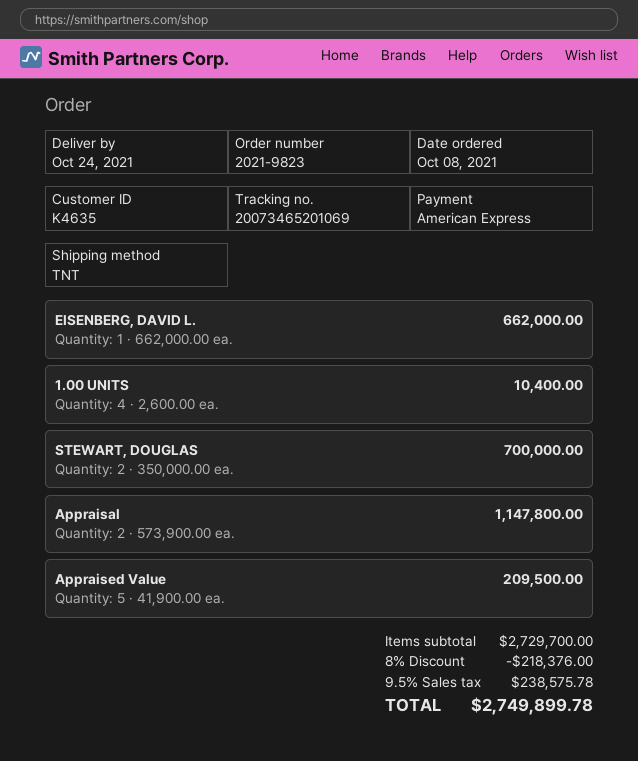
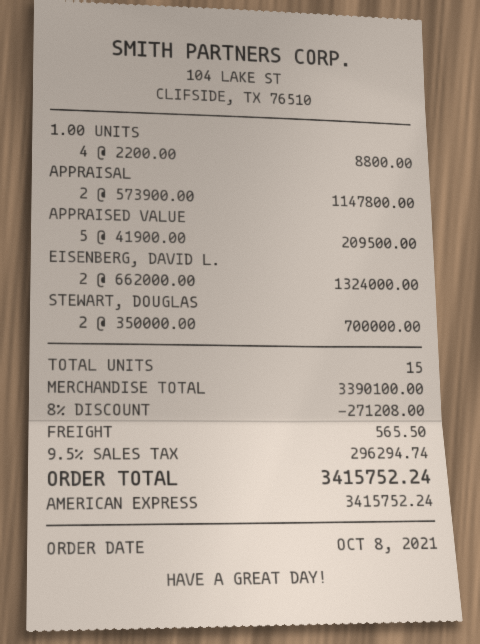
EISENBERG, DAVID L.: 1 x 662000.00 = 662000.00 -> 2 x 662000.00 = 1324000.00
1.00 UNITS: 4 x 2600.00 = 10400.00 -> 4 x 2200.00 = 8800.00
subtotal: 2729700.00 -> 3390100.00
discount: 8% = 218376.00 -> 8% = 271208.00
shipping: none -> 565.50
tax: 9.5% = 238575.78 -> 9.5% = 296294.74
total: 2749899.78 -> 3415752.24

